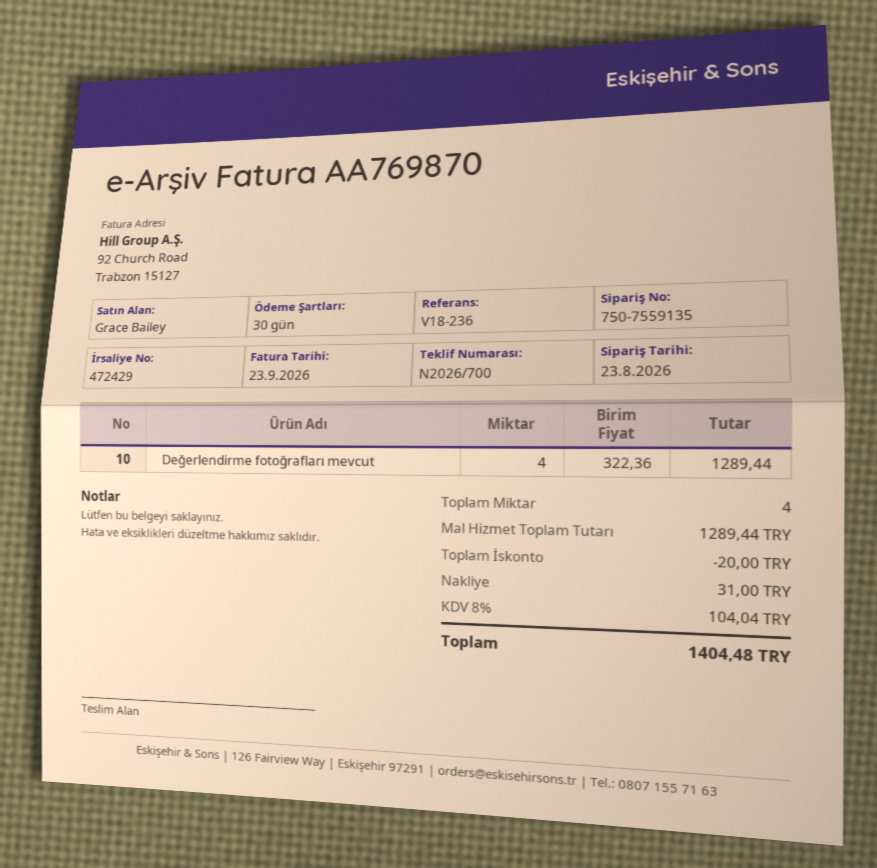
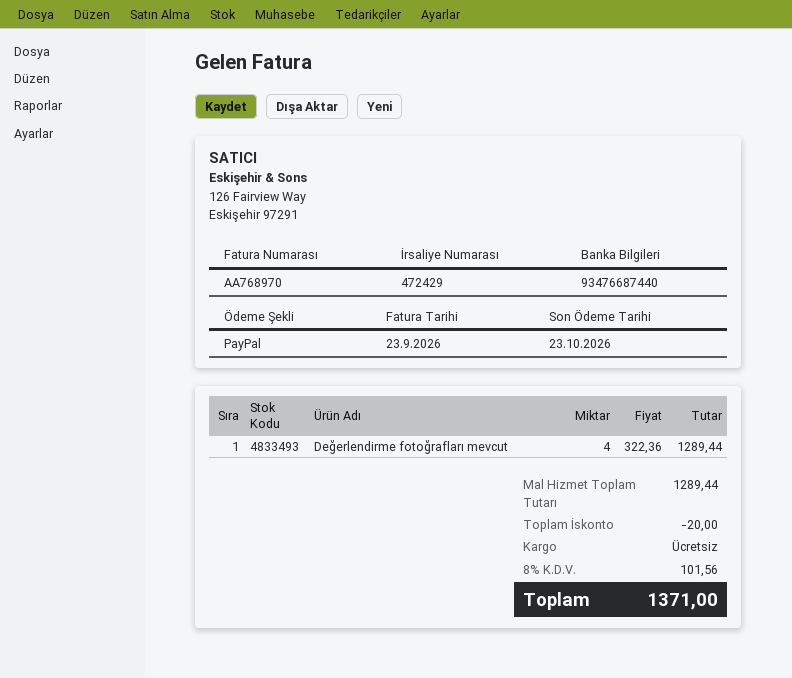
invoice number: AA769870 -> AA768970
shipping: 31.00 -> 0.00
tax: 8% = 104.04 -> 8% = 101.56
total: 1404.48 -> 1371.00

